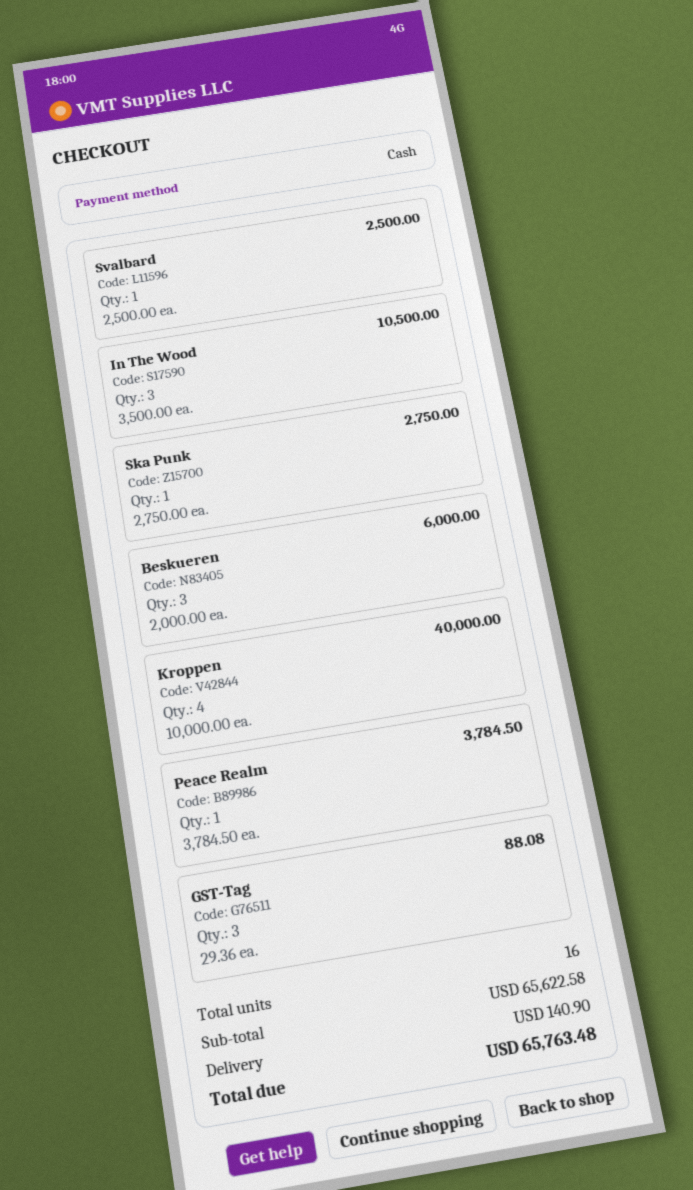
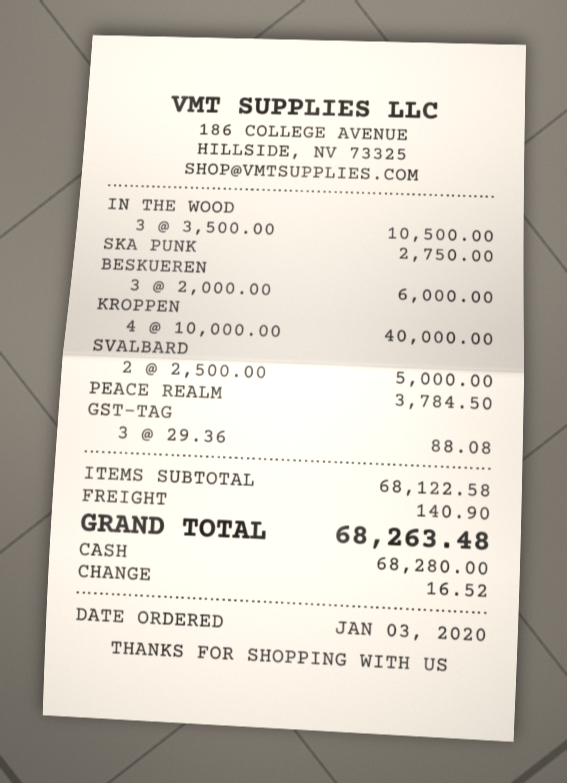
Svalbard: 1 x 2500.00 = 2500.00 -> 2 x 2500.00 = 5000.00
subtotal: 65622.58 -> 68122.58
total: 65763.48 -> 68263.48

